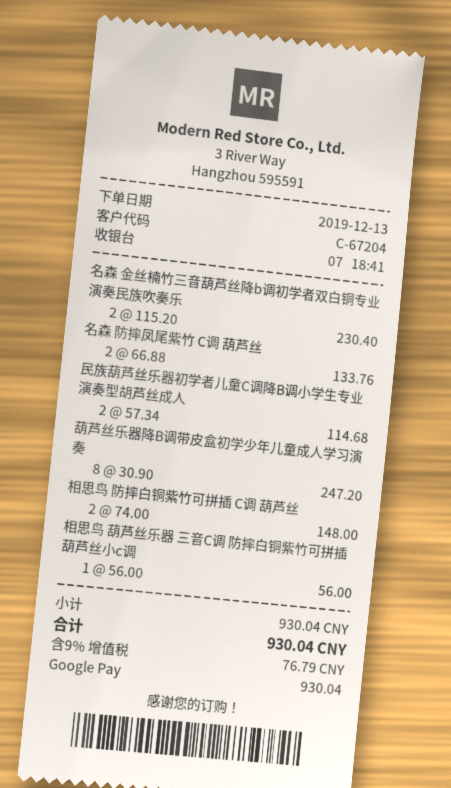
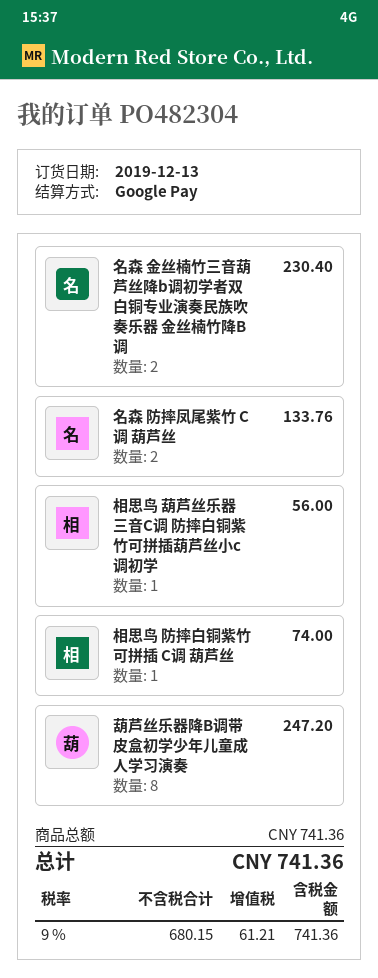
民族葫芦丝乐器初学者儿童C调降B调小学生专业演奏型胡芦丝成人: 2 for 114.68 -> none
相思鸟 防摔白铜紫竹可拼插 C调 葫芦丝: 2 for 148.00 -> 1 for 74.00
subtotal: 930.04 -> 741.36
tax: 9% = 76.79 -> 9% = 61.21
total: 930.04 -> 741.36

